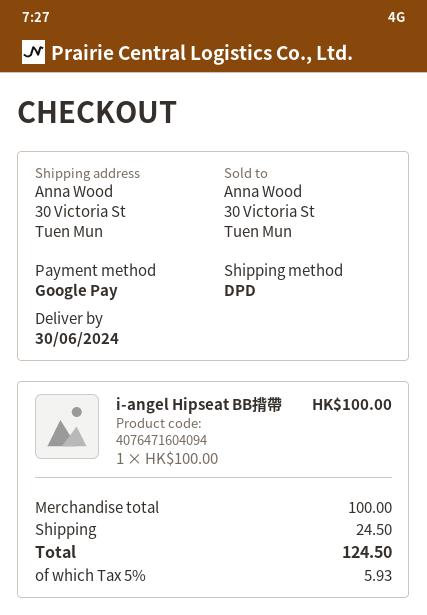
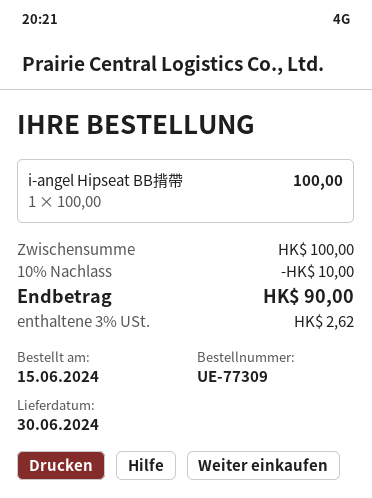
discount: none -> 10% = 10.00
shipping: 24.50 -> none
tax: 5% = 5.93 -> 3% = 2.62
total: 124.50 -> 90.00

